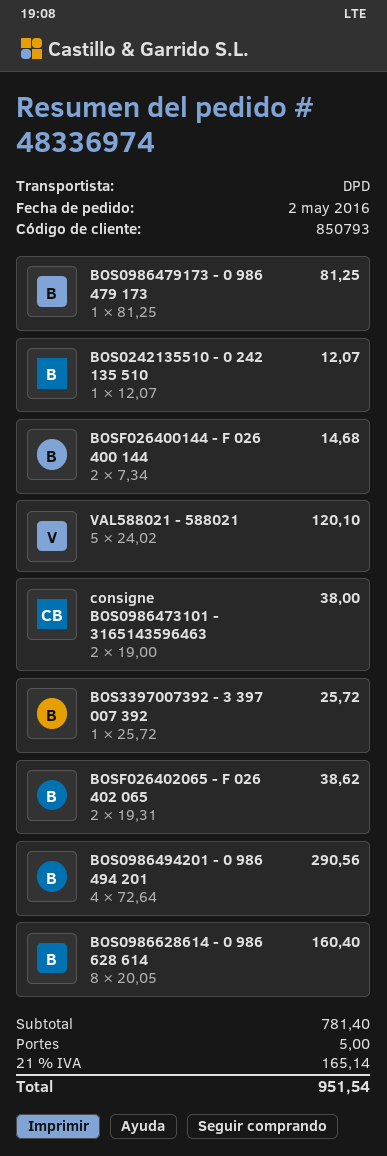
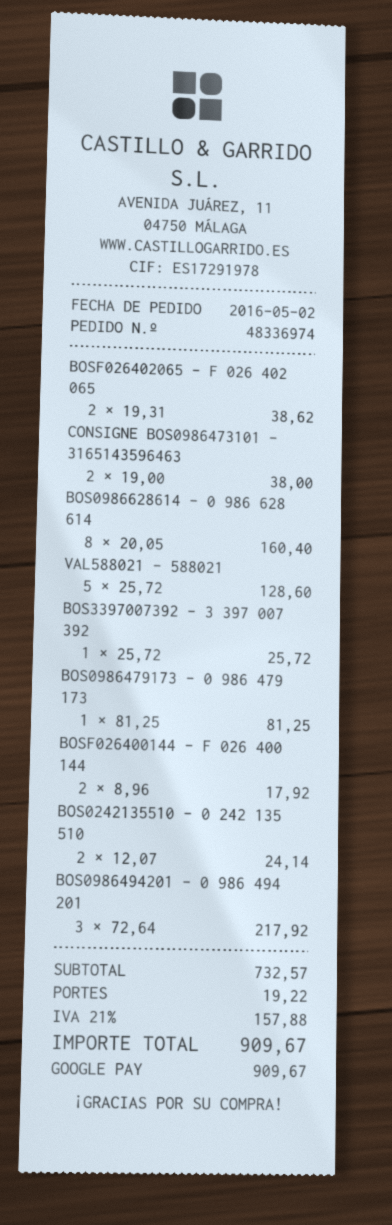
BOS0242135510 - 0 242 135 510: 1 x 12.07 = 12.07 -> 2 x 12.07 = 24.14
BOSF026400144 - F 026 400 144: 2 x 7.34 = 14.68 -> 2 x 8.96 = 17.92
VAL588021 - 588021: 5 x 24.02 = 120.10 -> 5 x 25.72 = 128.60
BOS0986494201 - 0 986 494 201: 4 x 72.64 = 290.56 -> 3 x 72.64 = 217.92
subtotal: 781.40 -> 732.57
shipping: 5.00 -> 19.22
tax: 21% = 165.14 -> 21% = 157.88
total: 951.54 -> 909.67

